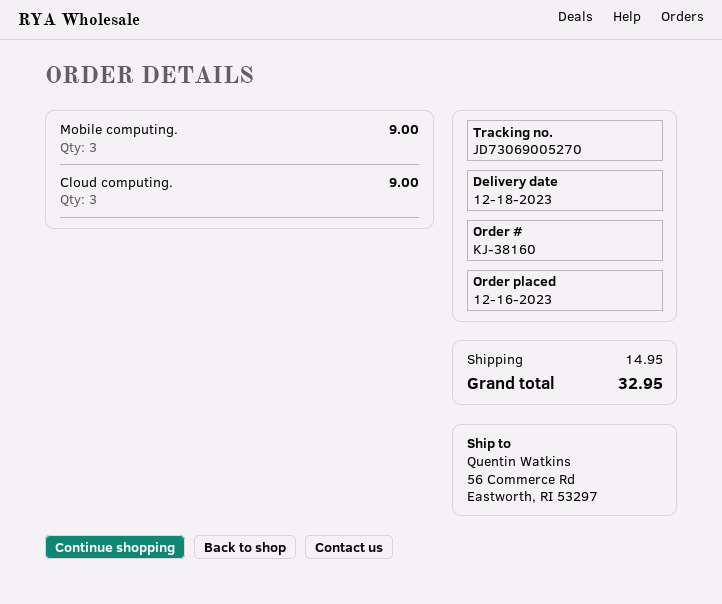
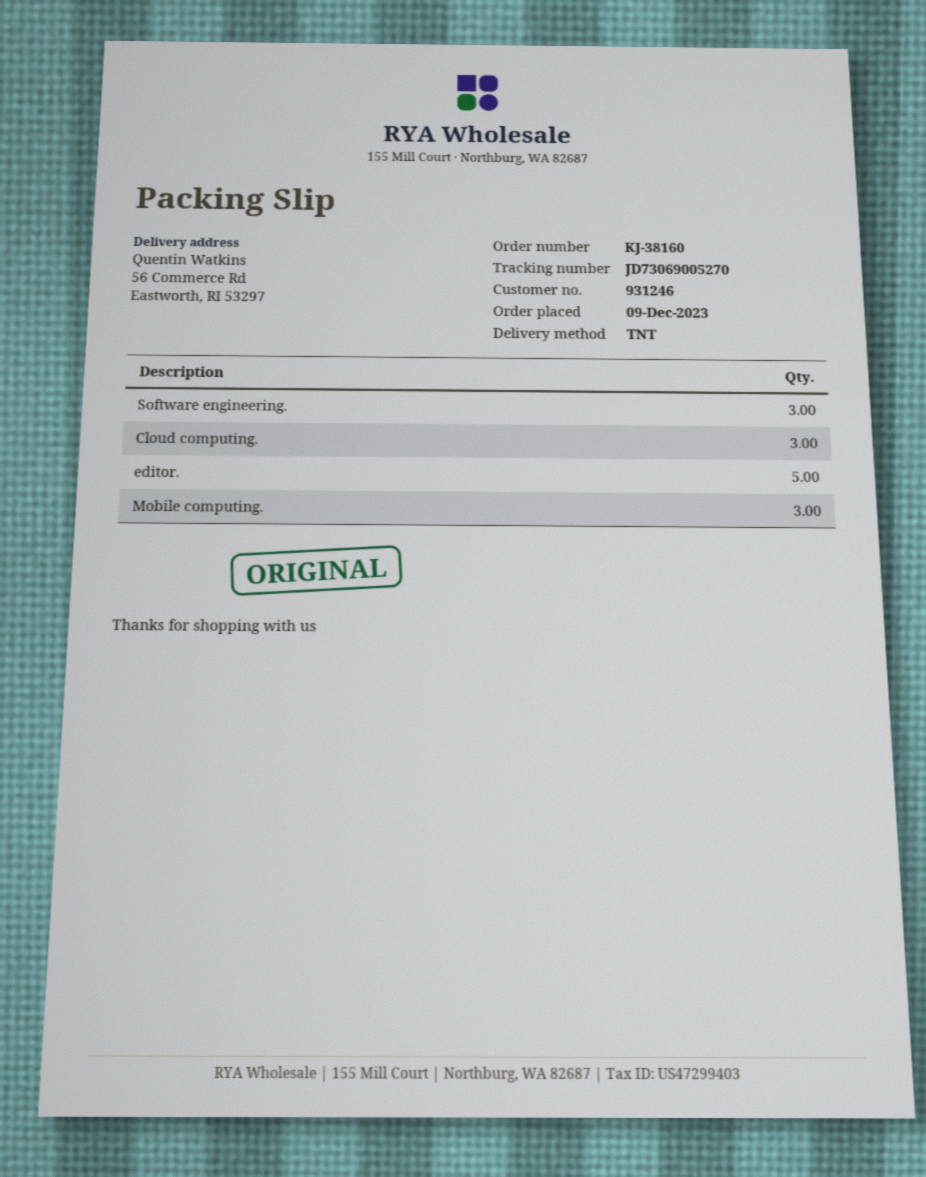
order date: 2023-12-16 -> 2023-12-09
Software engineering.: none -> 3
editor.: none -> 5

